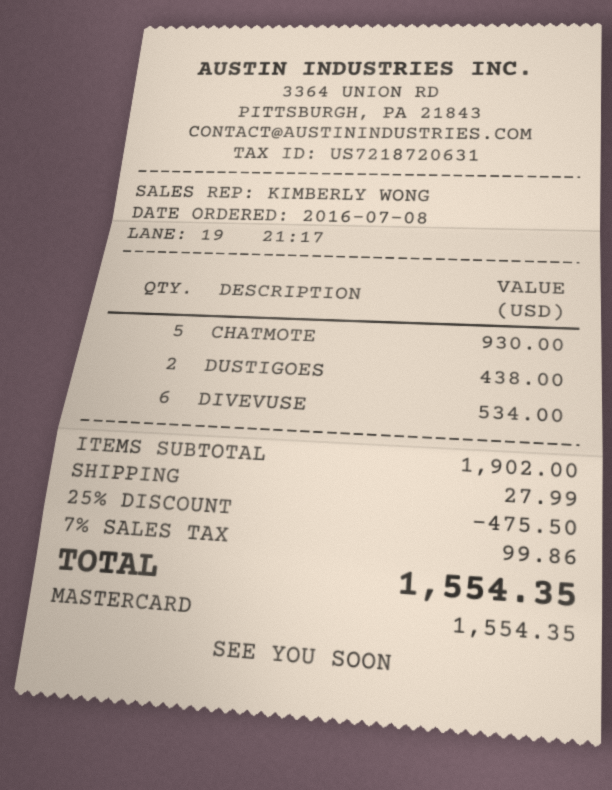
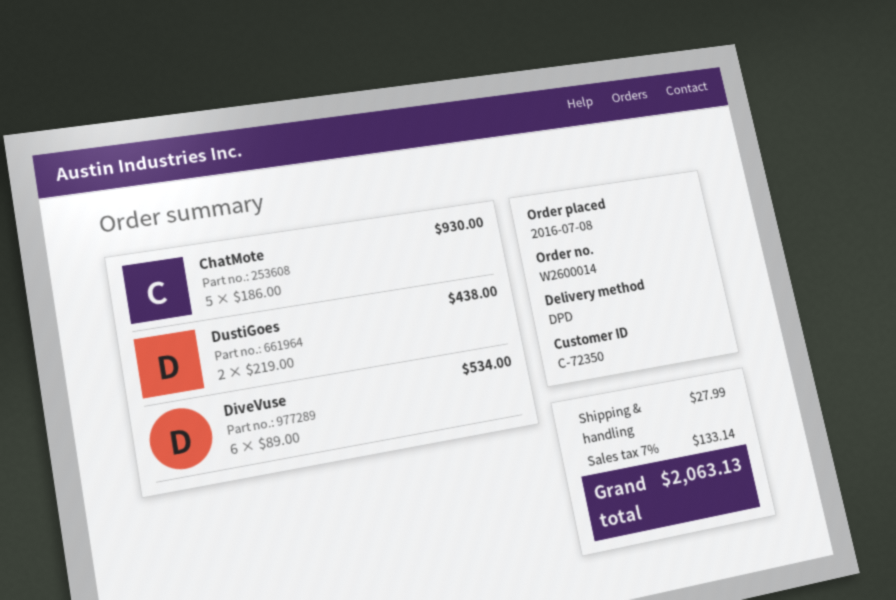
discount: 25% = 475.50 -> none
tax: 7% = 99.86 -> 7% = 133.14
total: 1554.35 -> 2063.13

